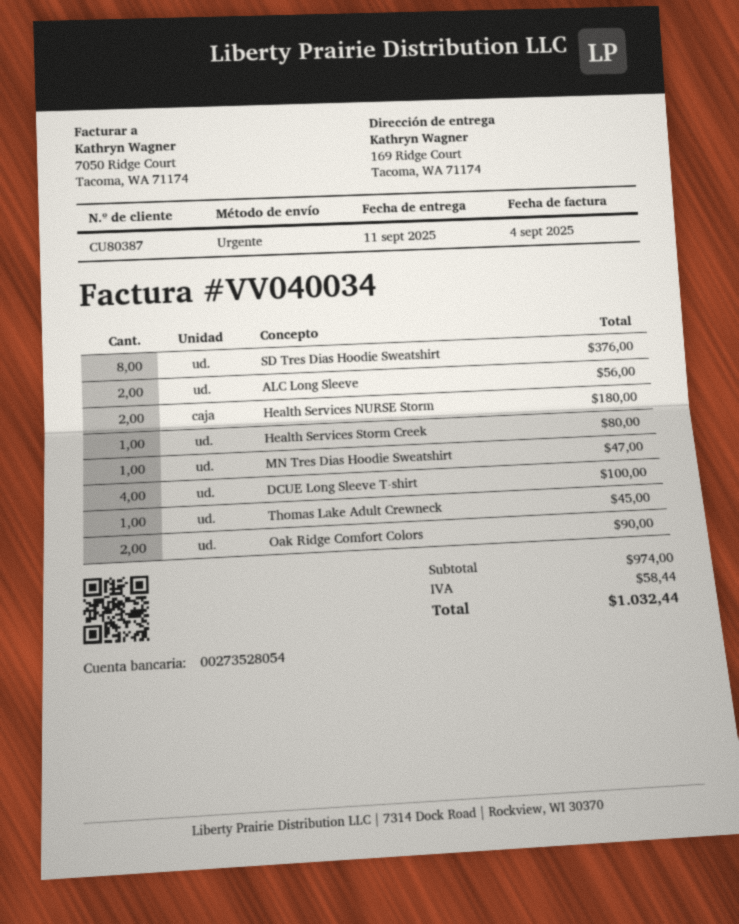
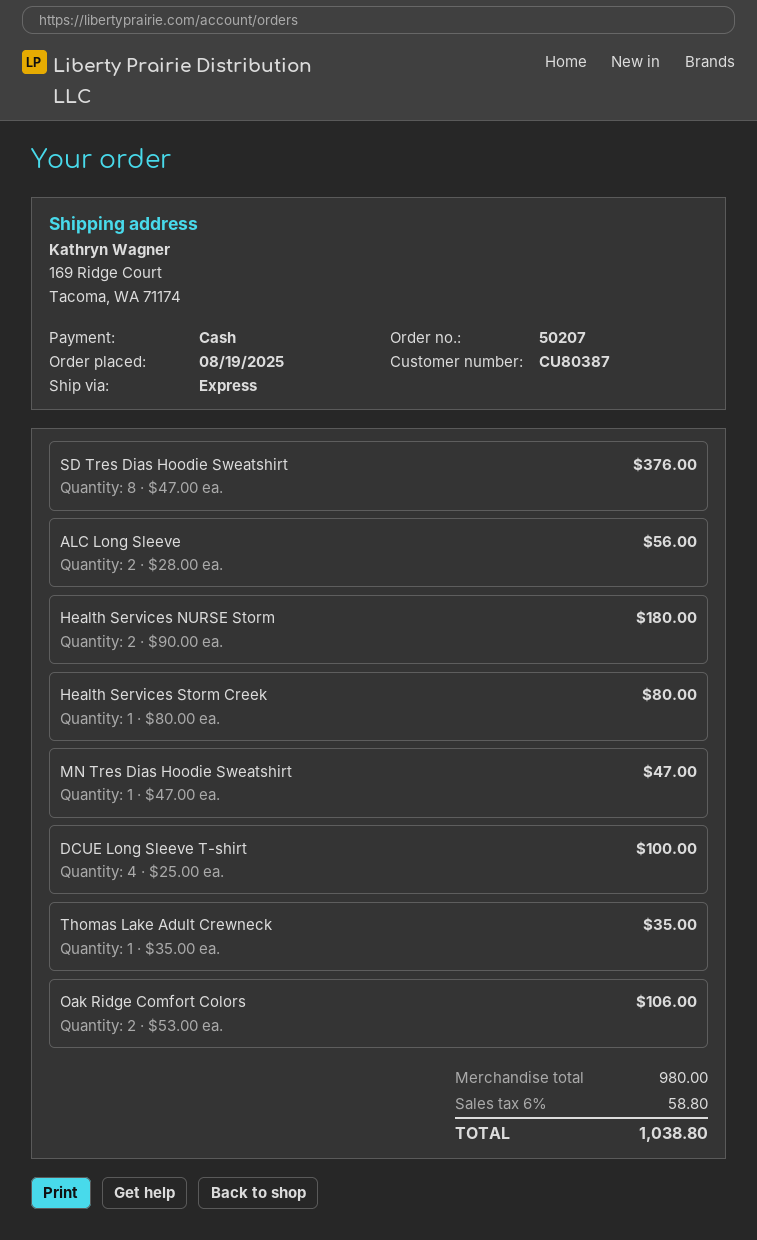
Thomas Lake Adult Crewneck: 1 for 45.00 -> 1 for 35.00
Oak Ridge Comfort Colors: 2 for 90.00 -> 2 for 106.00
subtotal: 974.00 -> 980.00
tax: 58.44 -> 58.80
total: 1032.44 -> 1038.80

